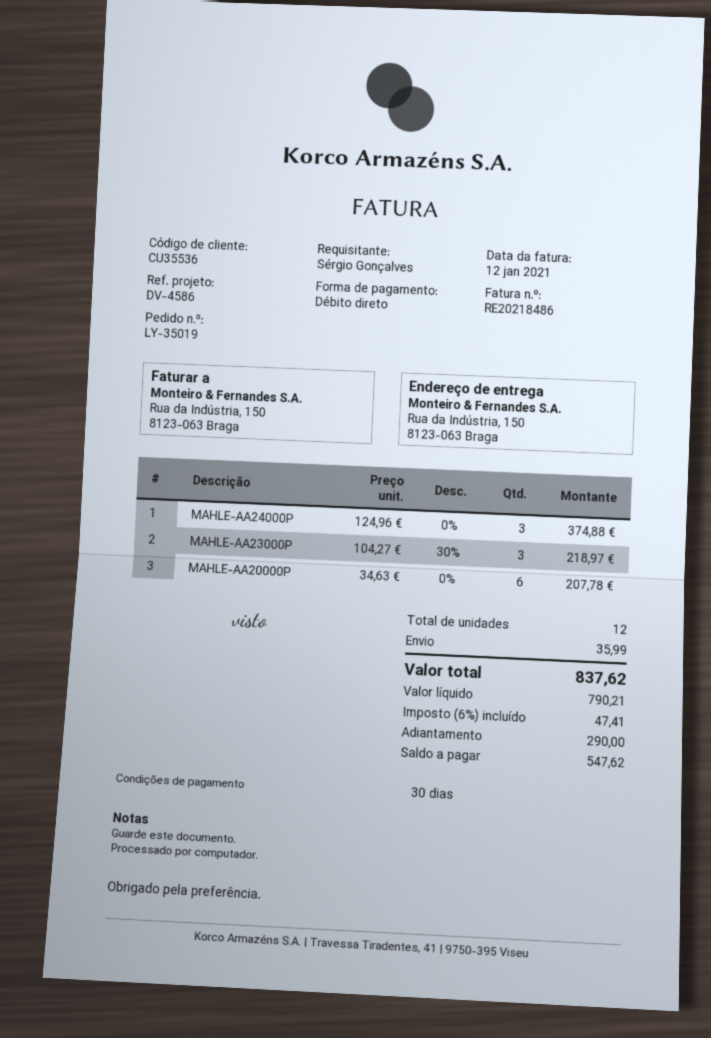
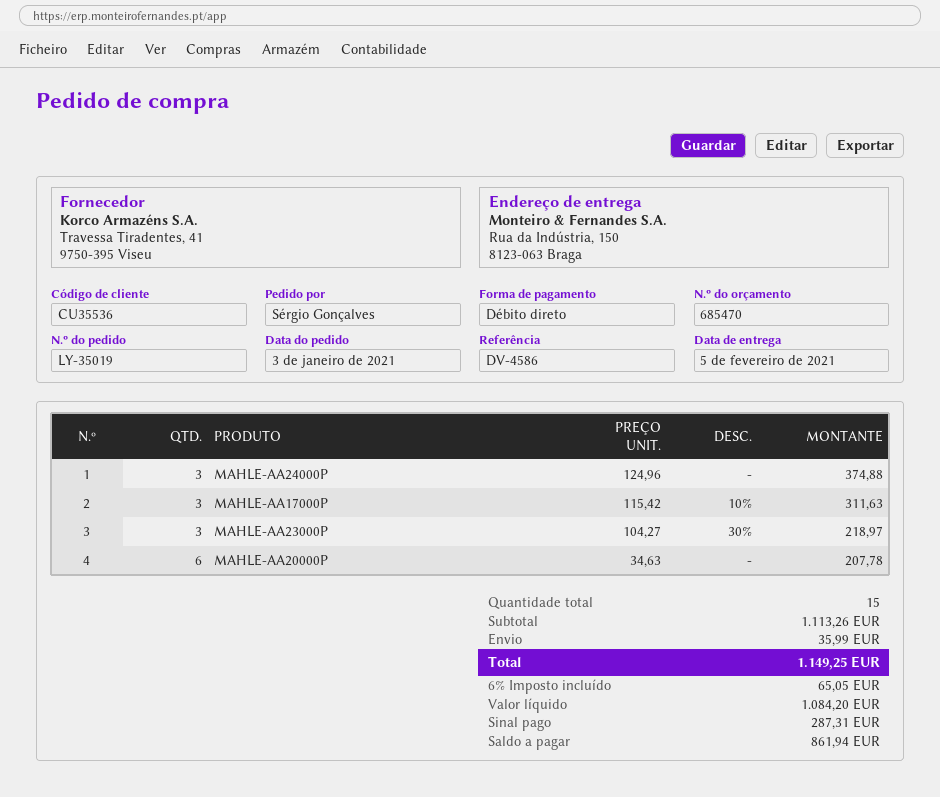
MAHLE-AA17000P: none -> 3 x 115.42 - 10% = 311.63
total quantity: 12 -> 15
net: 790.21 -> 1084.20
tax: 6% = 47.41 -> 6% = 65.05
total: 837.62 -> 1149.25
deposit: 290.00 -> 287.31
balance: 547.62 -> 861.94

